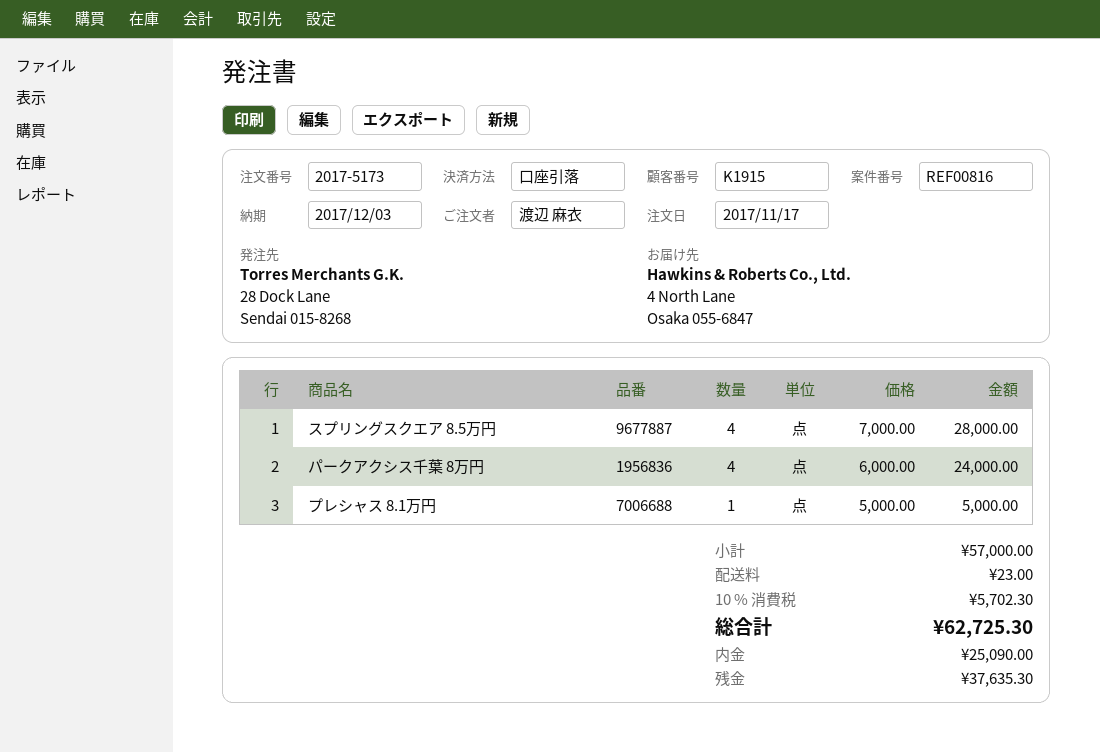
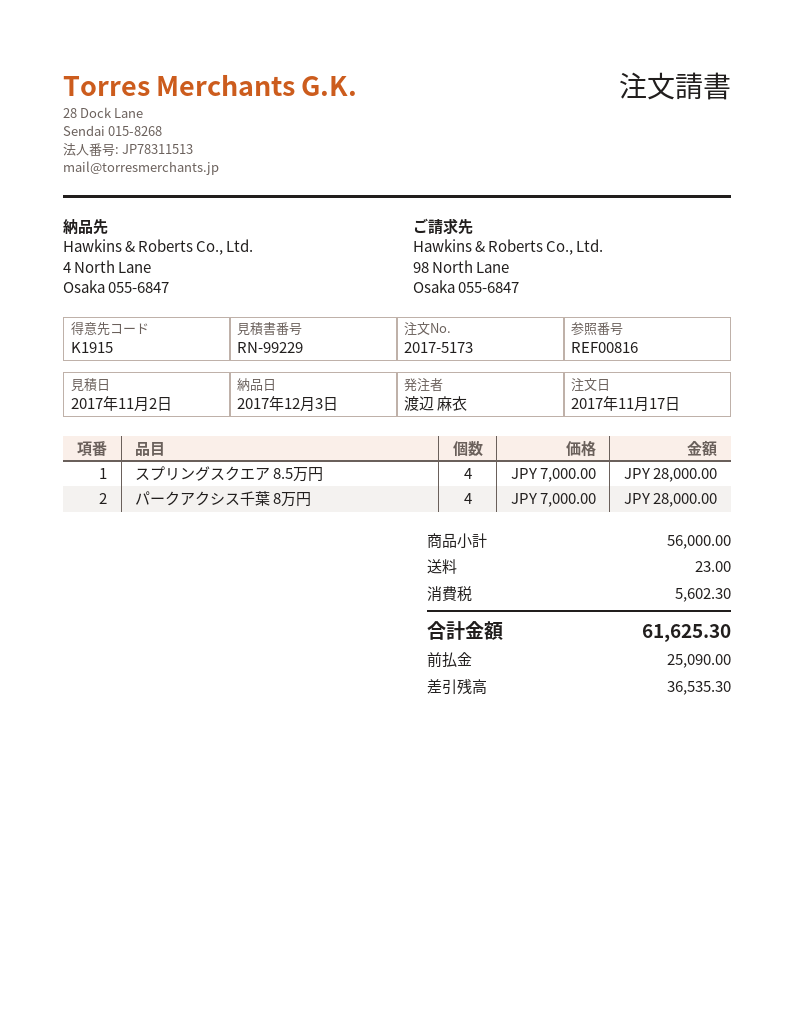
パークアクシス千葉 8万円: 4 x 6000.00 = 24000.00 -> 4 x 7000.00 = 28000.00
プレシャス 8.1万円: 1 x 5000.00 = 5000.00 -> none
subtotal: 57000.00 -> 56000.00
tax: 5702.30 -> 5602.30
total: 62725.30 -> 61625.30
balance: 37635.30 -> 36535.30

